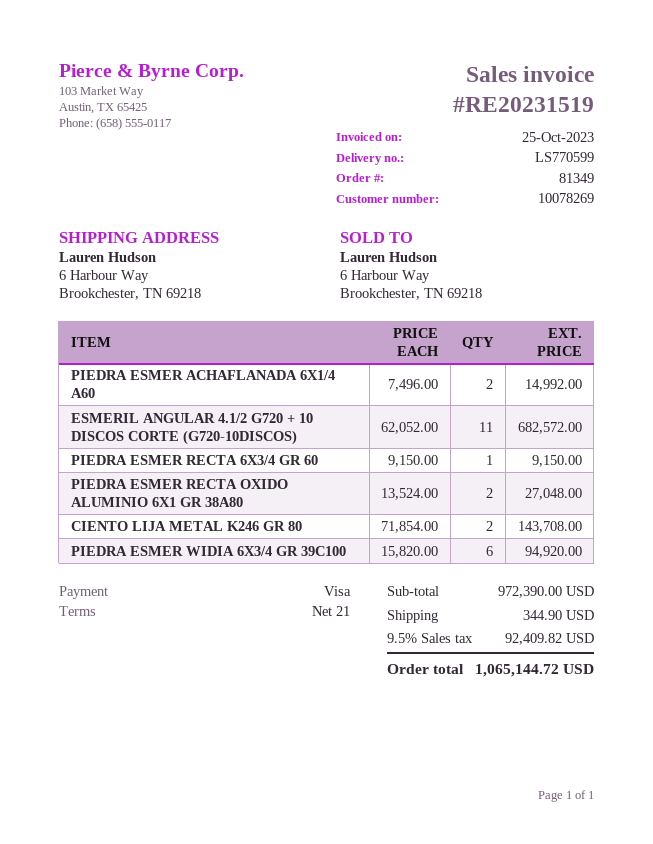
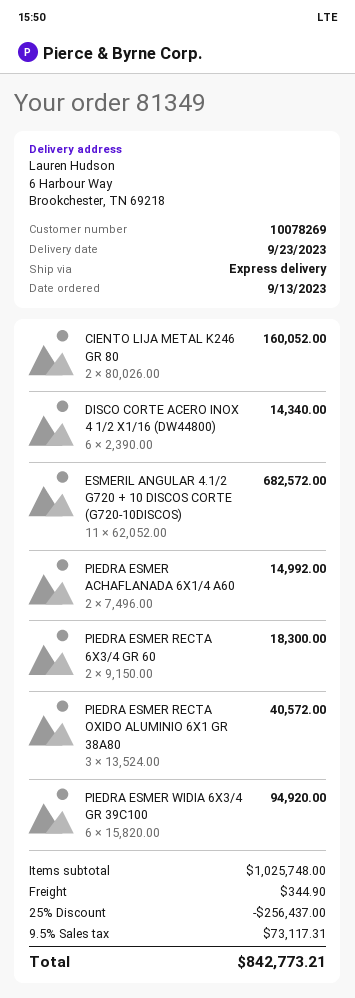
PIEDRA ESMER RECTA 6X3/4 GR 60: 1 x 9150.00 = 9150.00 -> 2 x 9150.00 = 18300.00
PIEDRA ESMER RECTA OXIDO ALUMINIO 6X1 GR 38A80: 2 x 13524.00 = 27048.00 -> 3 x 13524.00 = 40572.00
CIENTO LIJA METAL K246 GR 80: 2 x 71854.00 = 143708.00 -> 2 x 80026.00 = 160052.00
DISCO CORTE ACERO INOX 4 1/2 X1/16 (DW44800): none -> 6 x 2390.00 = 14340.00
subtotal: 972390.00 -> 1025748.00
discount: none -> 25% = 256437.00
tax: 9.5% = 92409.82 -> 9.5% = 73117.31
total: 1065144.72 -> 842773.21

